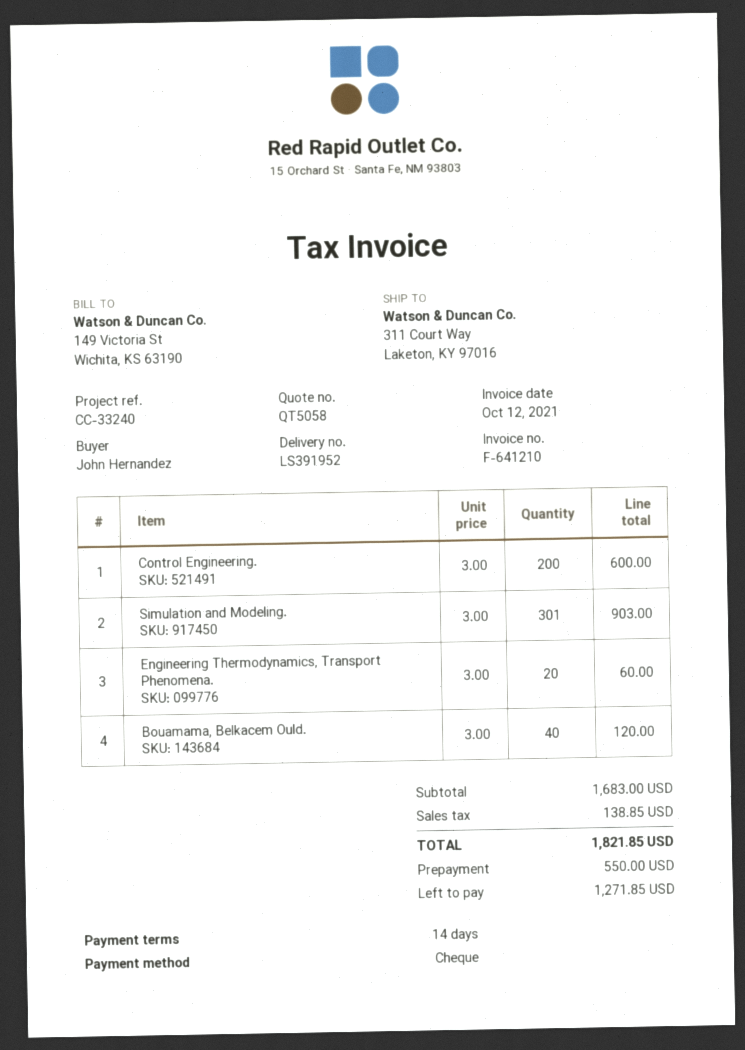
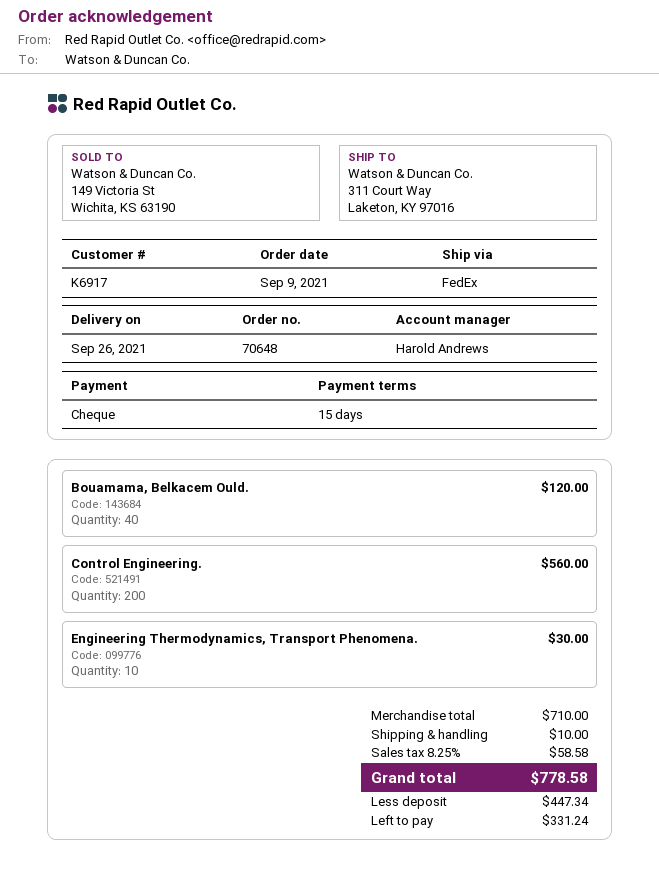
payment terms: 14 days -> 15 days
Control Engineering.: 200 for 600.00 -> 200 for 560.00
Simulation and Modeling.: 301 for 903.00 -> none
Engineering Thermodynamics, Transport Phenomena.: 20 for 60.00 -> 10 for 30.00
subtotal: 1683.00 -> 710.00
shipping: none -> 10.00
tax: 138.85 -> 58.58
total: 1821.85 -> 778.58
deposit: 550.00 -> 447.34
balance: 1271.85 -> 331.24

